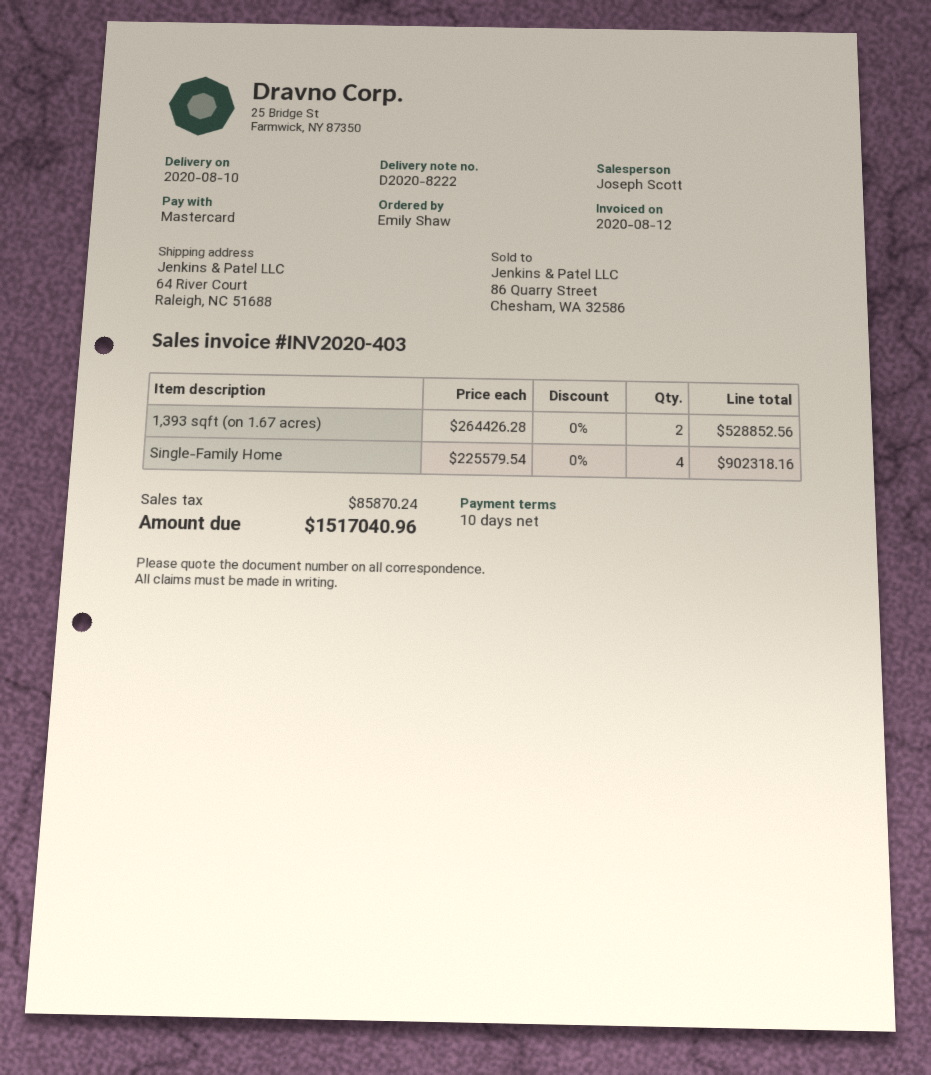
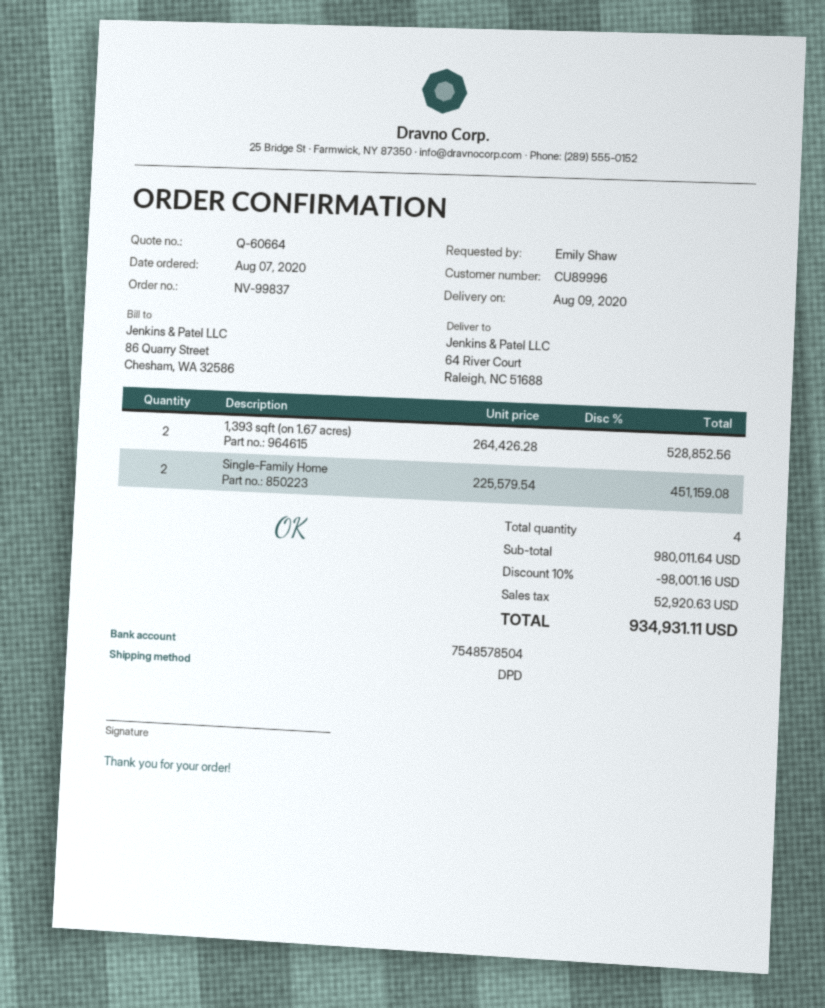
delivery date: 2020-08-10 -> 2020-08-09
Single-Family Home: 4 x 225579.54 = 902318.16 -> 2 x 225579.54 = 451159.08
discount: none -> 10% = 98001.16
tax: 85870.24 -> 52920.63
total: 1517040.96 -> 934931.11

